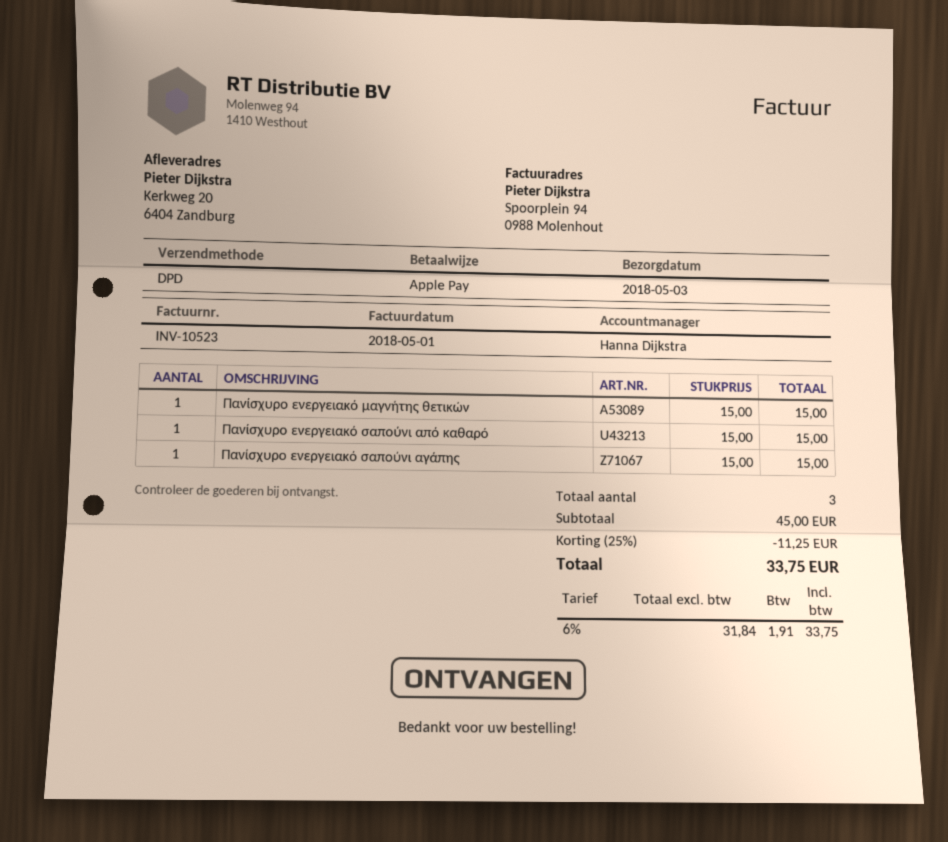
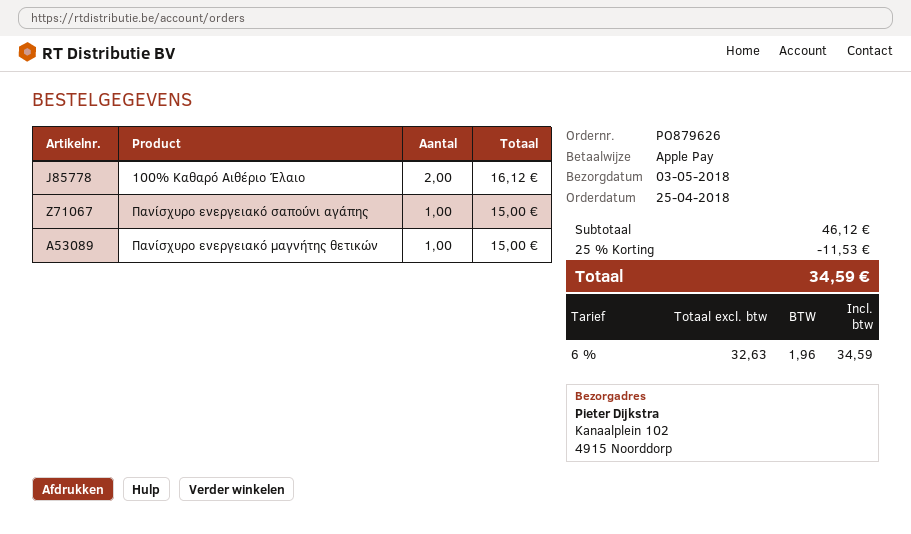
ship to: Kerkweg 20, 6404 Zandburg -> Kanaalplein 102, 4915 Noorddorp
Πανίσχυρο ενεργειακό σαπούνι από καθαρό: 1 for 15.00 -> none
100% Καθαρό Αιθέριο Έλαιο: none -> 2 for 16.12
subtotal: 45.00 -> 46.12
discount: 25% = 11.25 -> 25% = 11.53
net: 31.84 -> 32.63
tax: 6% = 1.91 -> 6% = 1.96
total: 33.75 -> 34.59

